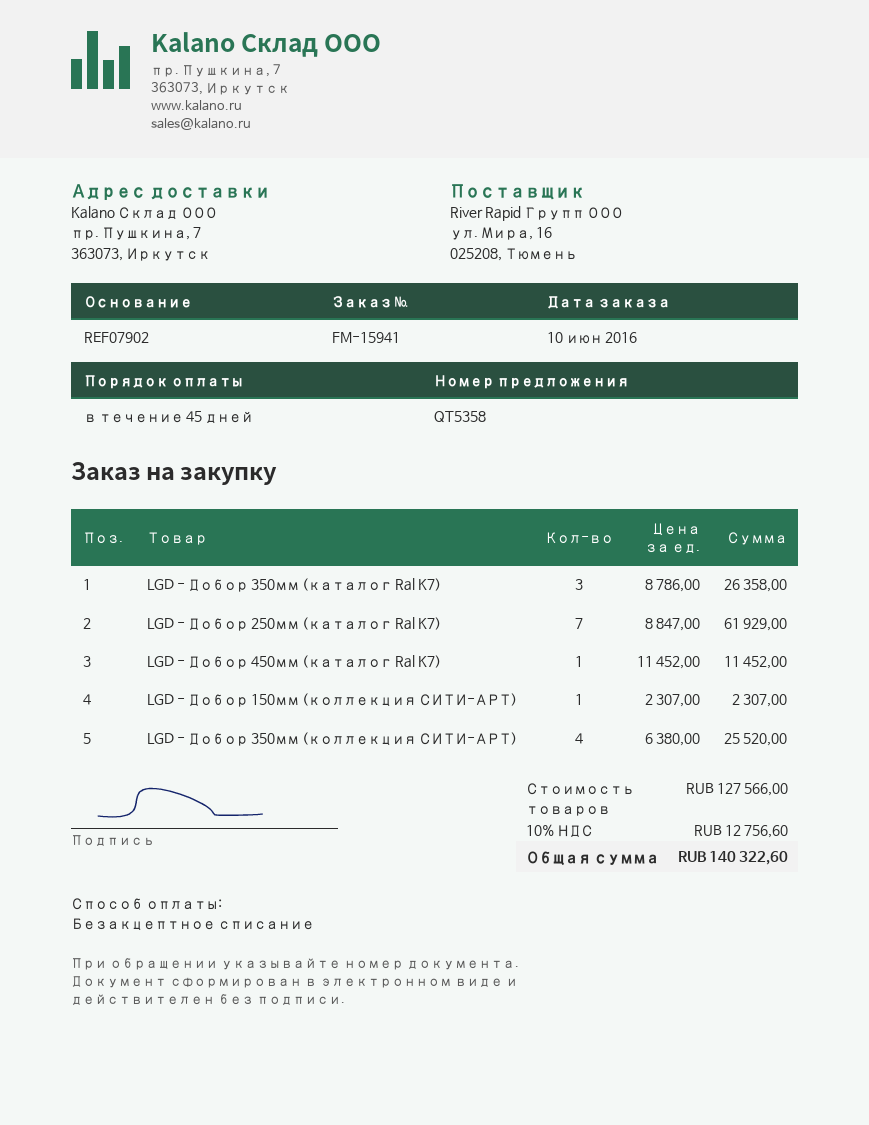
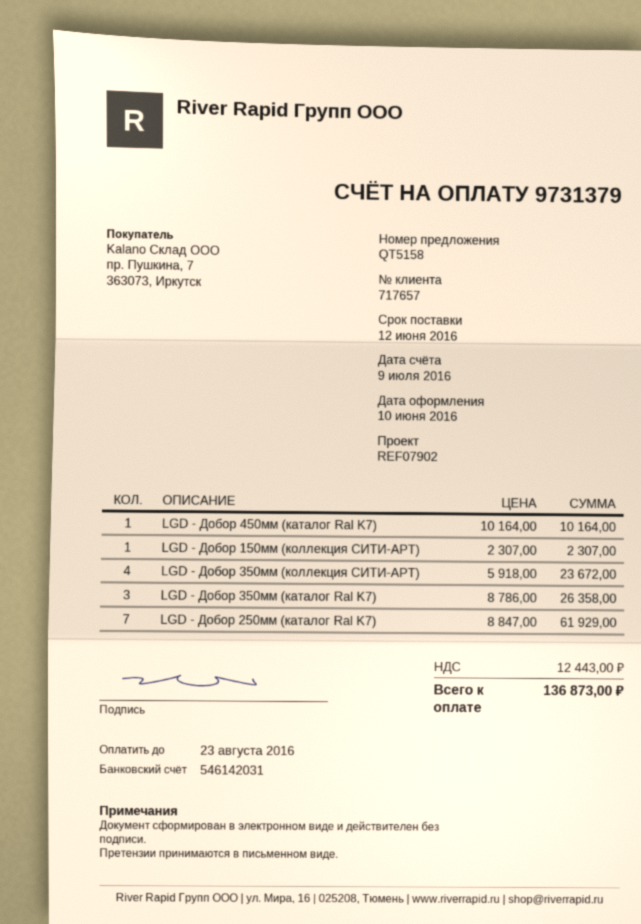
quote number: QT5358 -> QT5158
LGD - Добор 450мм (каталог Ral K7): 1 x 11452.00 = 11452.00 -> 1 x 10164.00 = 10164.00
LGD - Добор 350мм (коллекция СИТИ-АРТ): 4 x 6380.00 = 25520.00 -> 4 x 5918.00 = 23672.00
tax: 12756.60 -> 12443.00
total: 140322.60 -> 136873.00

